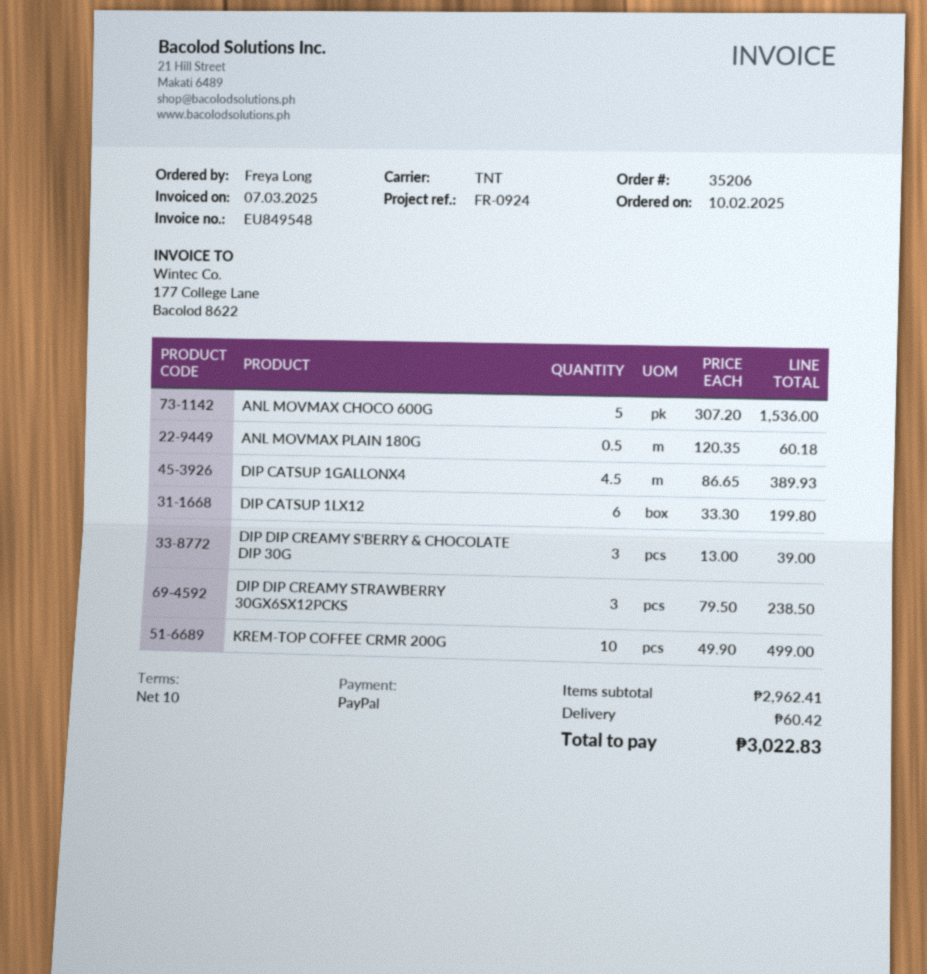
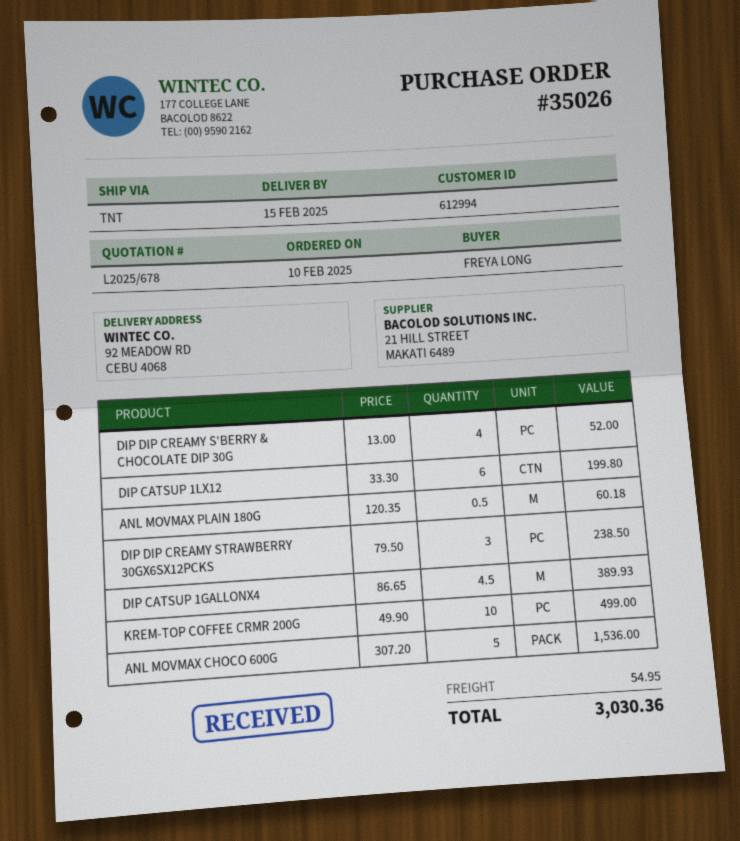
order number: 35206 -> 35026
DIP DIP CREAMY S'BERRY & CHOCOLATE DIP 30G: 3 x 13.00 = 39.00 -> 4 x 13.00 = 52.00
shipping: 60.42 -> 54.95
total: 3022.83 -> 3030.36

